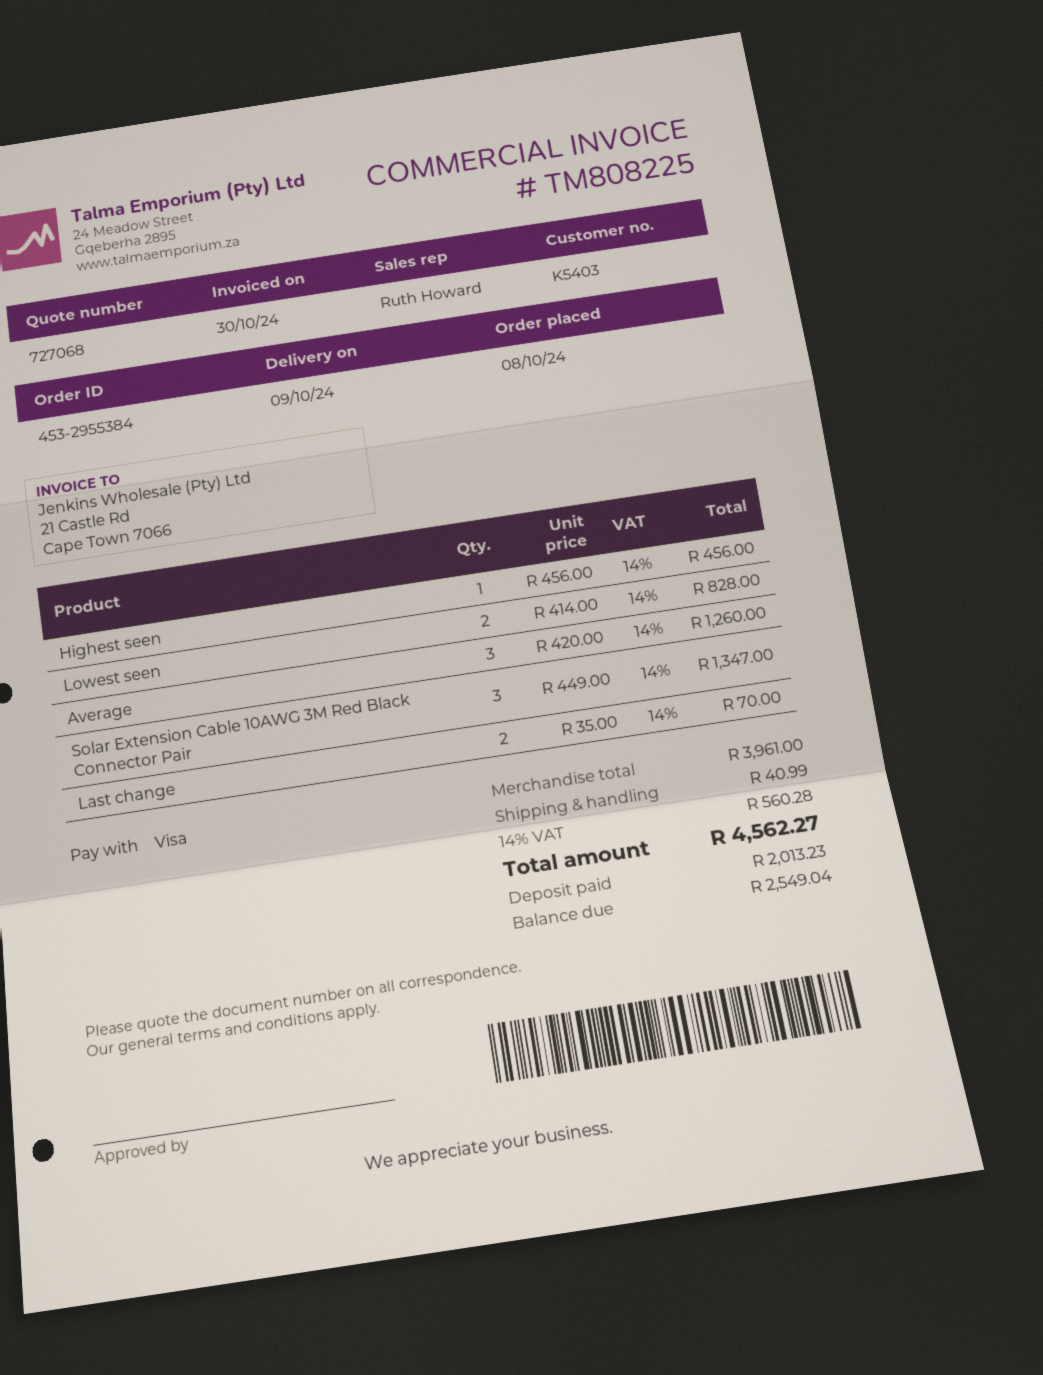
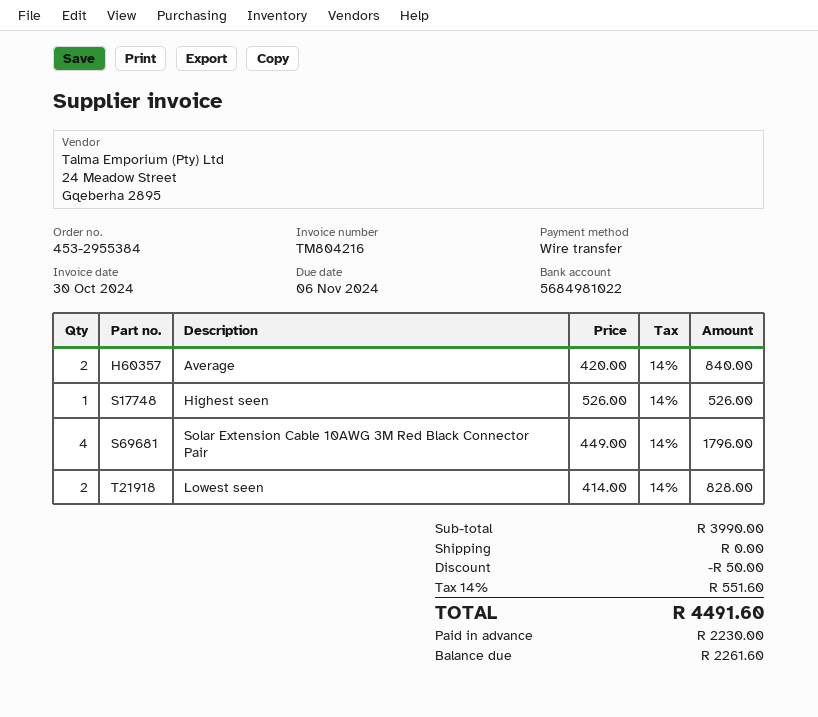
invoice number: TM808225 -> TM804216
payment method: Visa -> bank transfer
Highest seen: 1 x 456.00 = 456.00 -> 1 x 526.00 = 526.00
Average: 3 x 420.00 = 1260.00 -> 2 x 420.00 = 840.00
Solar Extension Cable 10AWG 3M Red Black Connector Pair: 3 x 449.00 = 1347.00 -> 4 x 449.00 = 1796.00
Last change: 2 x 35.00 = 70.00 -> none
subtotal: 3961.00 -> 3990.00
discount: none -> 50.00
shipping: 40.99 -> 0.00
tax: 14% = 560.28 -> 14% = 551.60
total: 4562.27 -> 4491.60
deposit: 2013.23 -> 2230.00
balance: 2549.04 -> 2261.60

